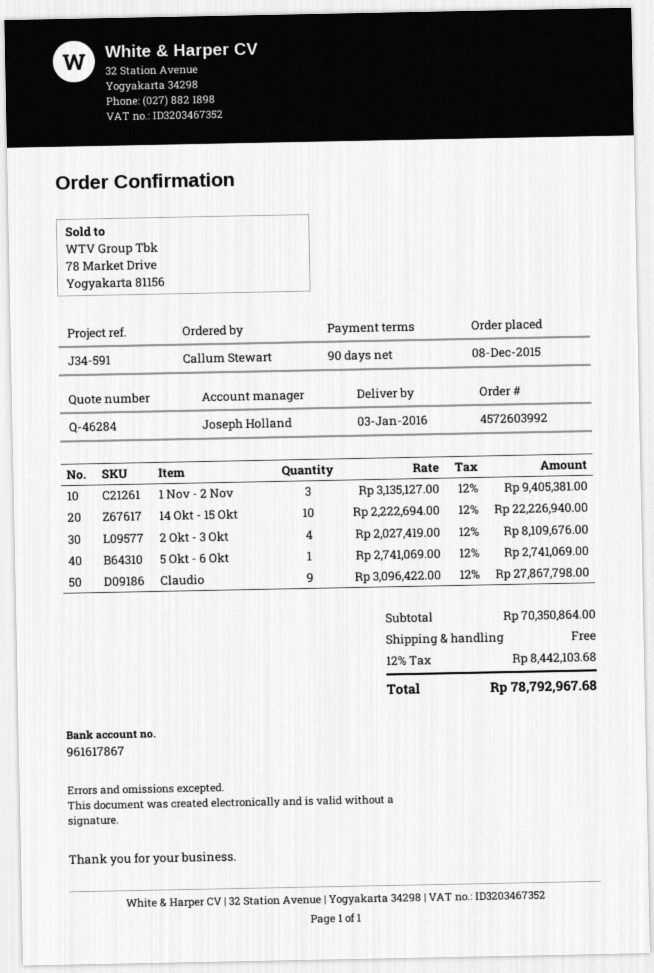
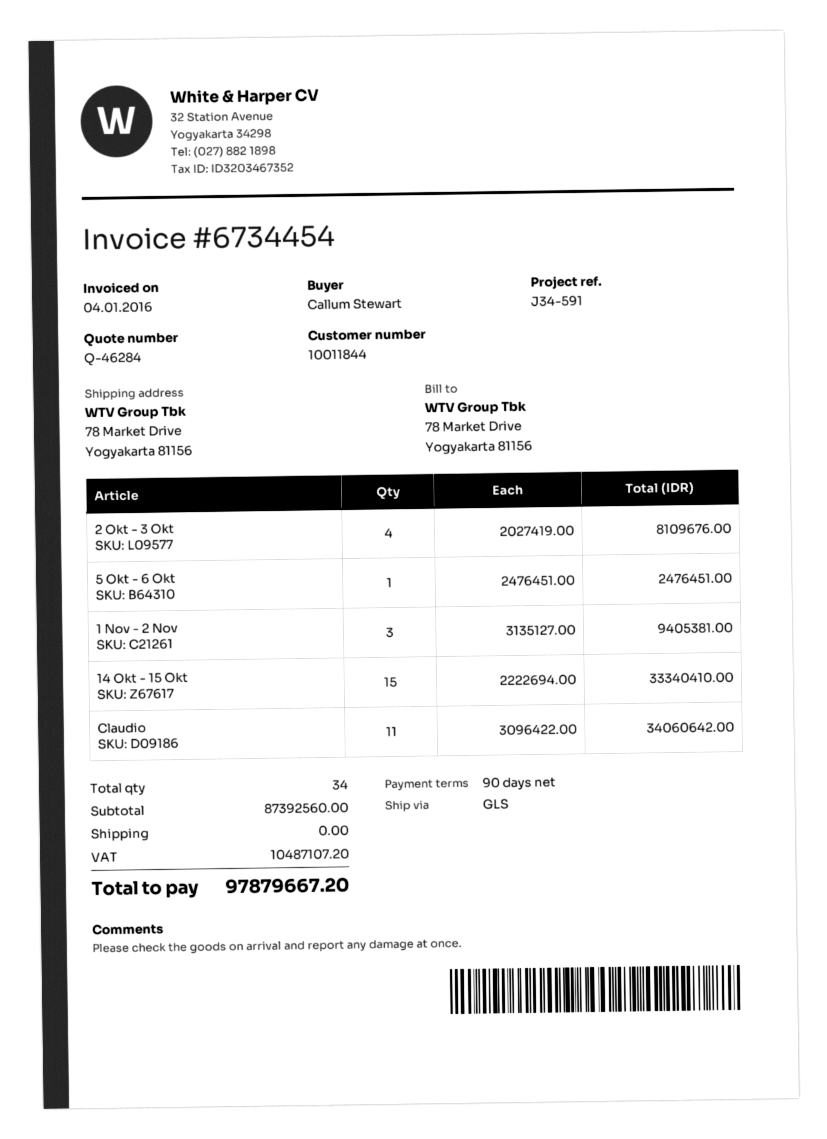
14 Okt - 15 Okt: 10 x 2222694.00 = 22226940.00 -> 15 x 2222694.00 = 33340410.00
5 Okt - 6 Okt: 1 x 2741069.00 = 2741069.00 -> 1 x 2476451.00 = 2476451.00
Claudio: 9 x 3096422.00 = 27867798.00 -> 11 x 3096422.00 = 34060642.00
subtotal: 70350864.00 -> 87392560.00
tax: 8442103.68 -> 10487107.20
total: 78792967.68 -> 97879667.20

